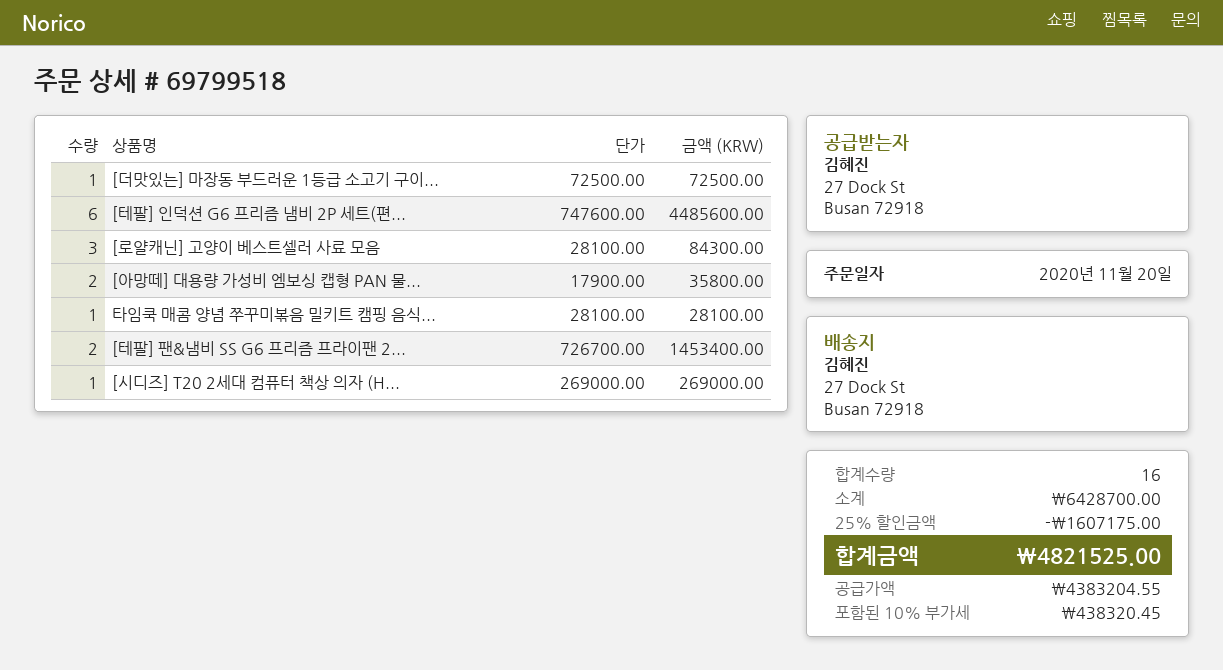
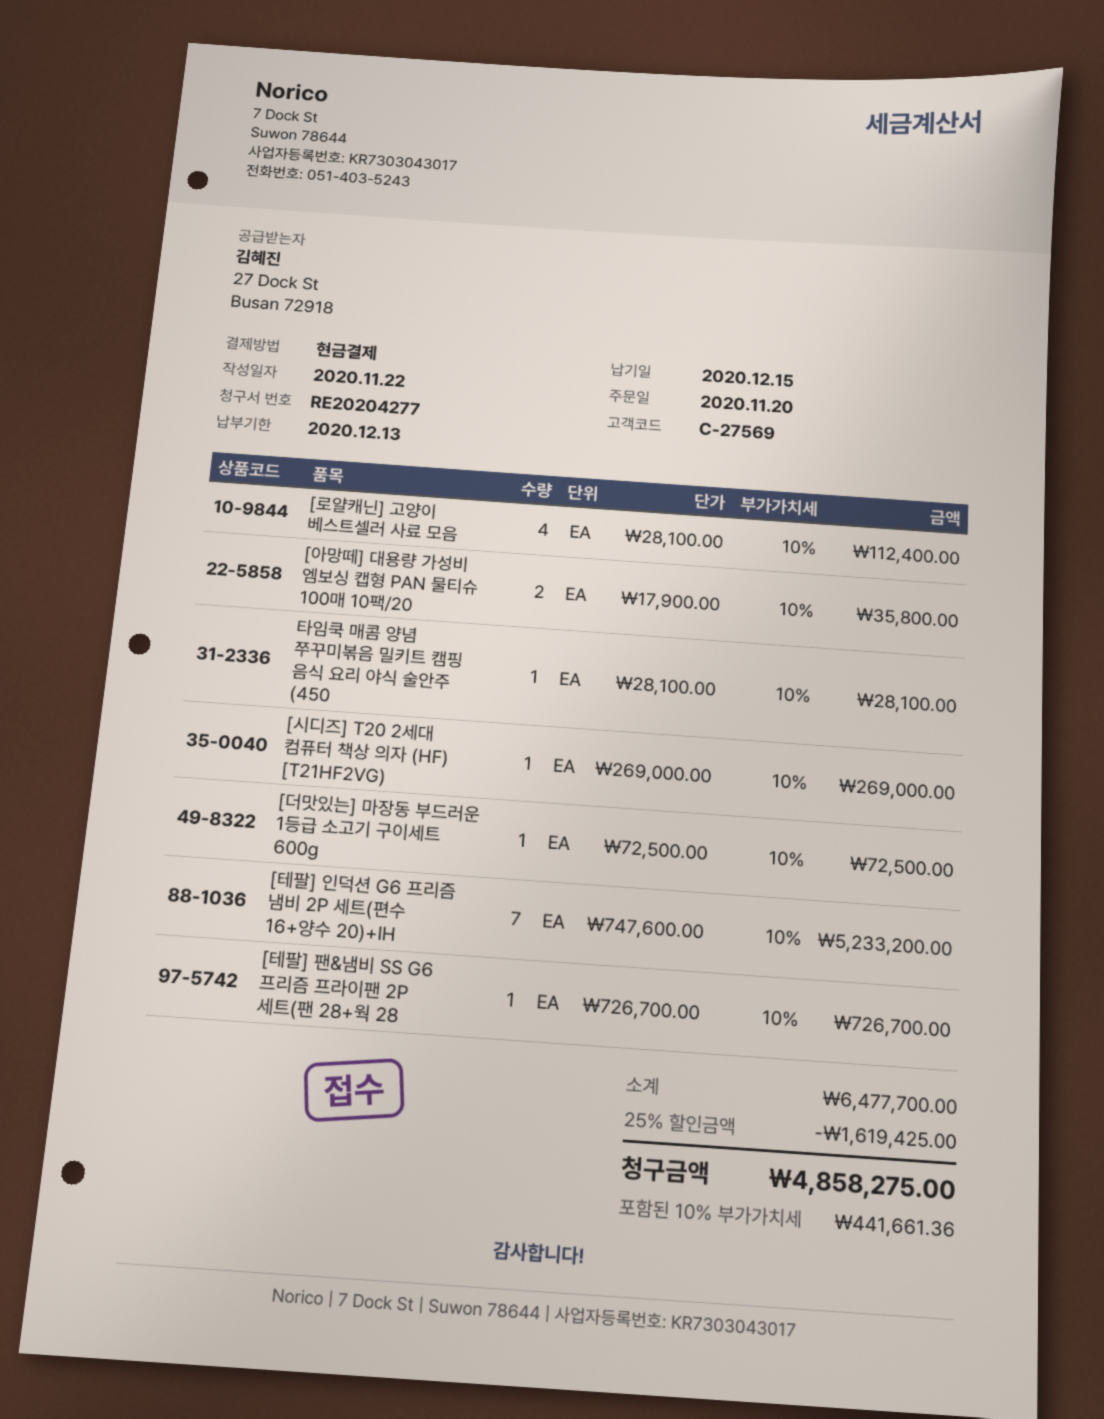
[테팔] 인덕션 G6 프리즘 냄비 2P 세트(편...: 6 x 747600.00 = 4485600.00 -> 7 x 747600.00 = 5233200.00
[로얄캐닌] 고양이 베스트셀러 사료 모음: 3 x 28100.00 = 84300.00 -> 4 x 28100.00 = 112400.00
[테팔] 팬&냄비 SS G6 프리즘 프라이팬 2...: 2 x 726700.00 = 1453400.00 -> 1 x 726700.00 = 726700.00
subtotal: 6428700.00 -> 6477700.00
discount: 25% = 1607175.00 -> 25% = 1619425.00
tax: 10% = 438320.45 -> 10% = 441661.36
total: 4821525.00 -> 4858275.00

